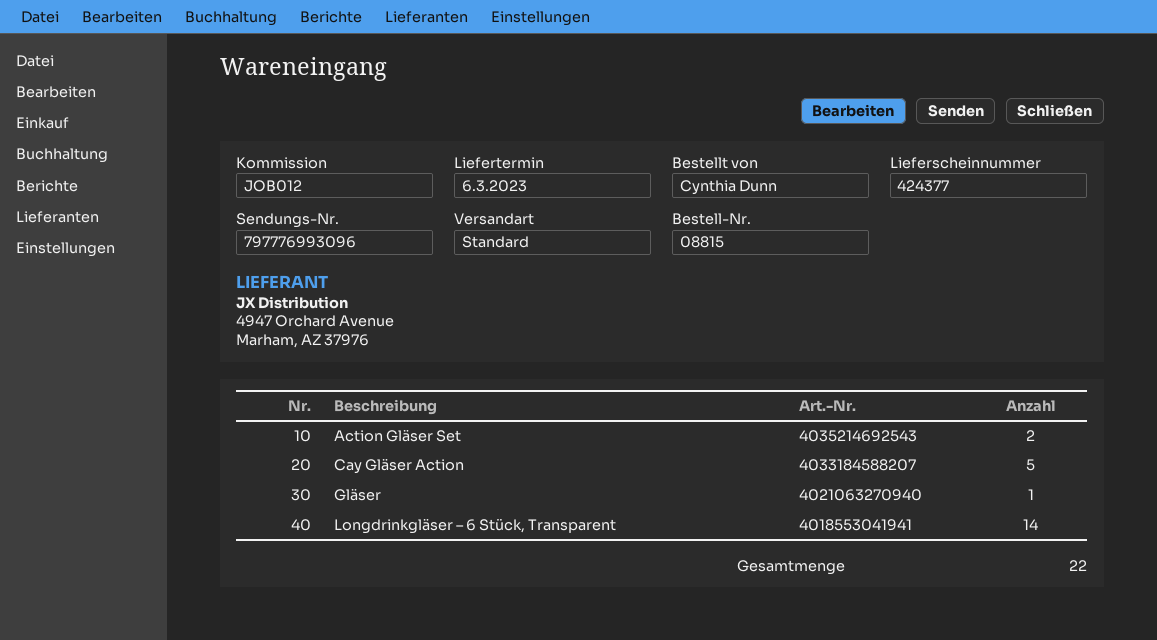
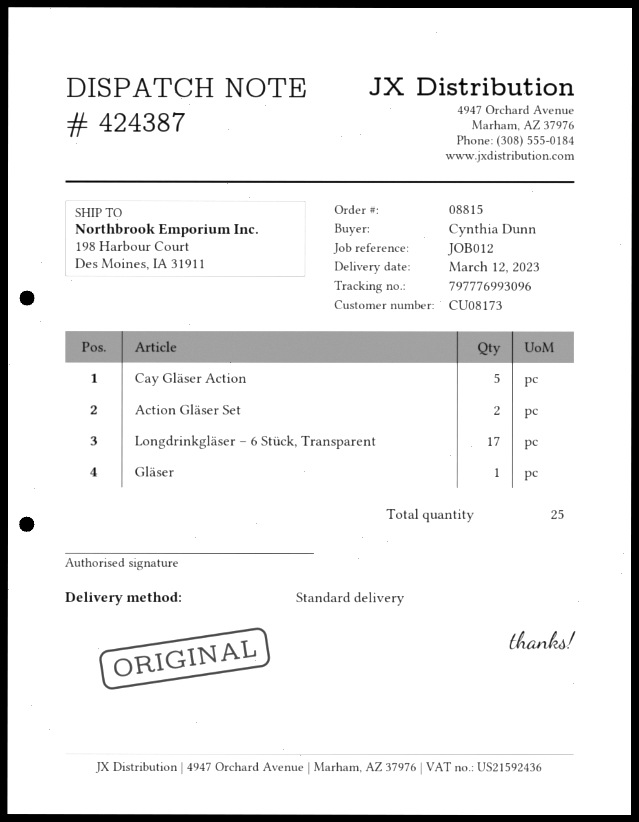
delivery note number: 424377 -> 424387
delivery date: 2023-03-06 -> 2023-03-12
Longdrinkgläser – 6 Stück, Transparent: 14 -> 17
total quantity: 22 -> 25

